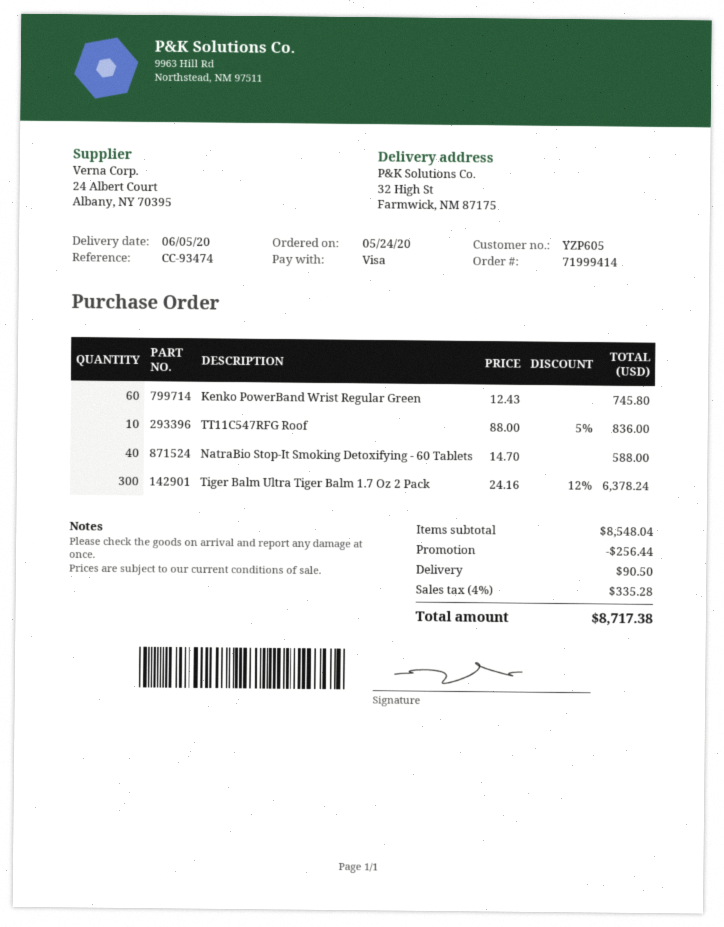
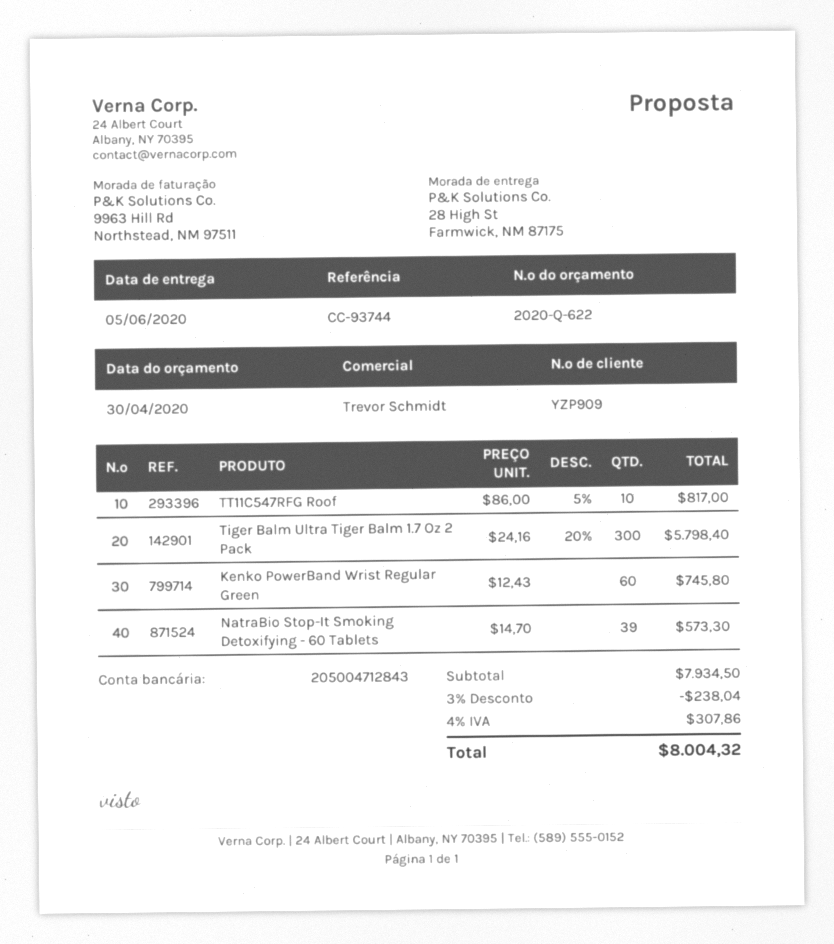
customer number: YZP605 -> YZP909
reference: CC-93474 -> CC-93744
ship to: 32 High St, Farmwick, NM 87175 -> 28 High St, Farmwick, NM 87175
TT11C547RFG Roof: 10 x 88.00 - 5% = 836.00 -> 10 x 86.00 - 5% = 817.00
NatraBio Stop-It Smoking Detoxifying - 60 Tablets: 40 x 14.70 = 588.00 -> 39 x 14.70 = 573.30
Tiger Balm Ultra Tiger Balm 1.7 Oz 2 Pack: 300 x 24.16 - 12% = 6378.24 -> 300 x 24.16 - 20% = 5798.40
subtotal: 8548.04 -> 7934.50
discount: 256.44 -> 238.04
shipping: 90.50 -> none
tax: 4% = 335.28 -> 4% = 307.86
total: 8717.38 -> 8004.32

